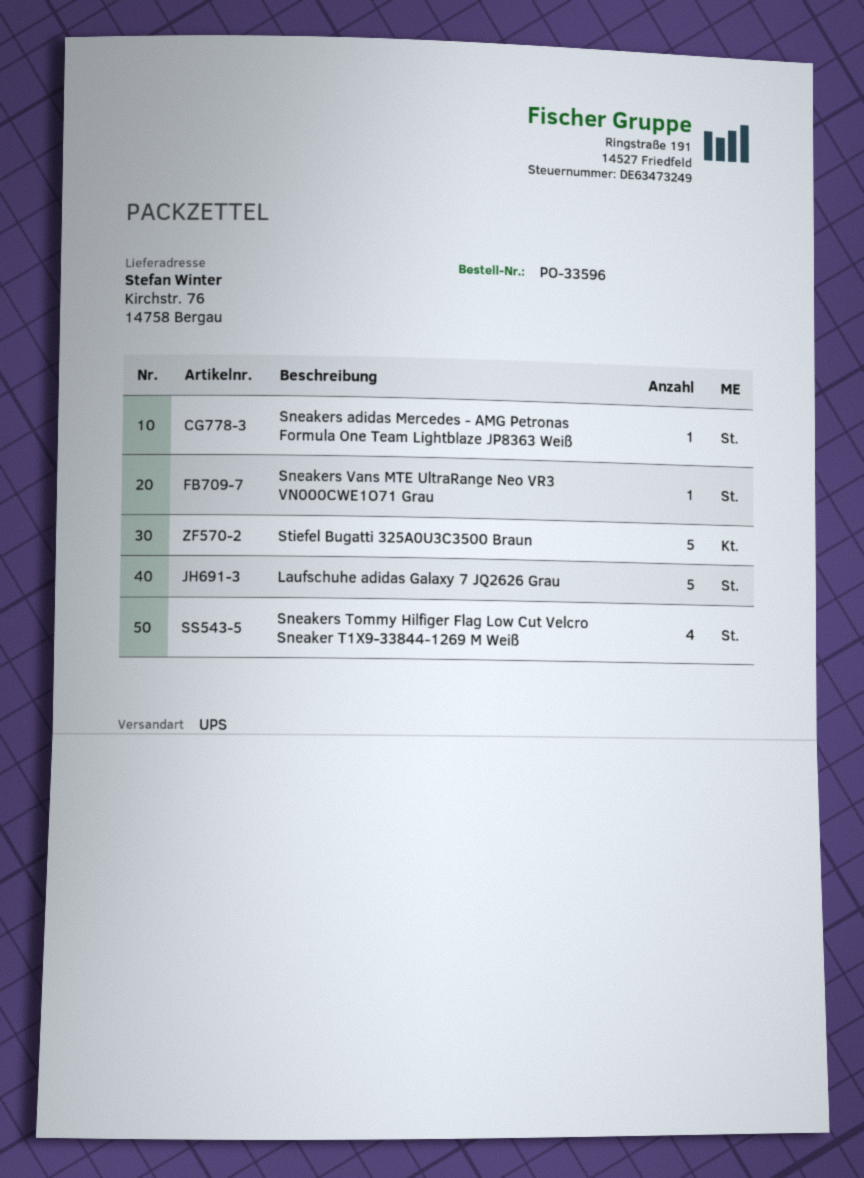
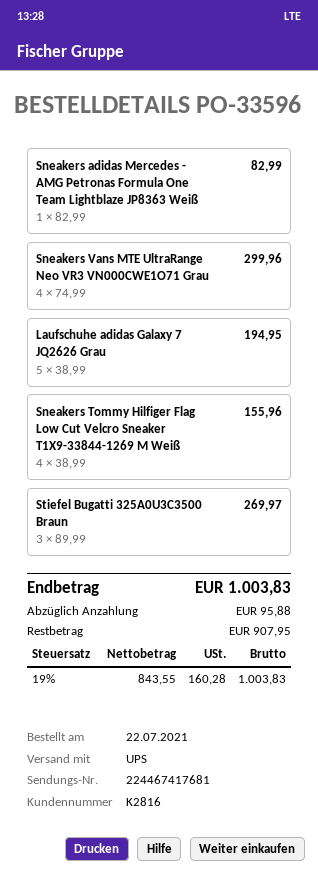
Sneakers Vans MTE UltraRange Neo VR3 VN000CWE1O71 Grau: 1 -> 4
Stiefel Bugatti 325A0U3C3500 Braun: 5 -> 3

